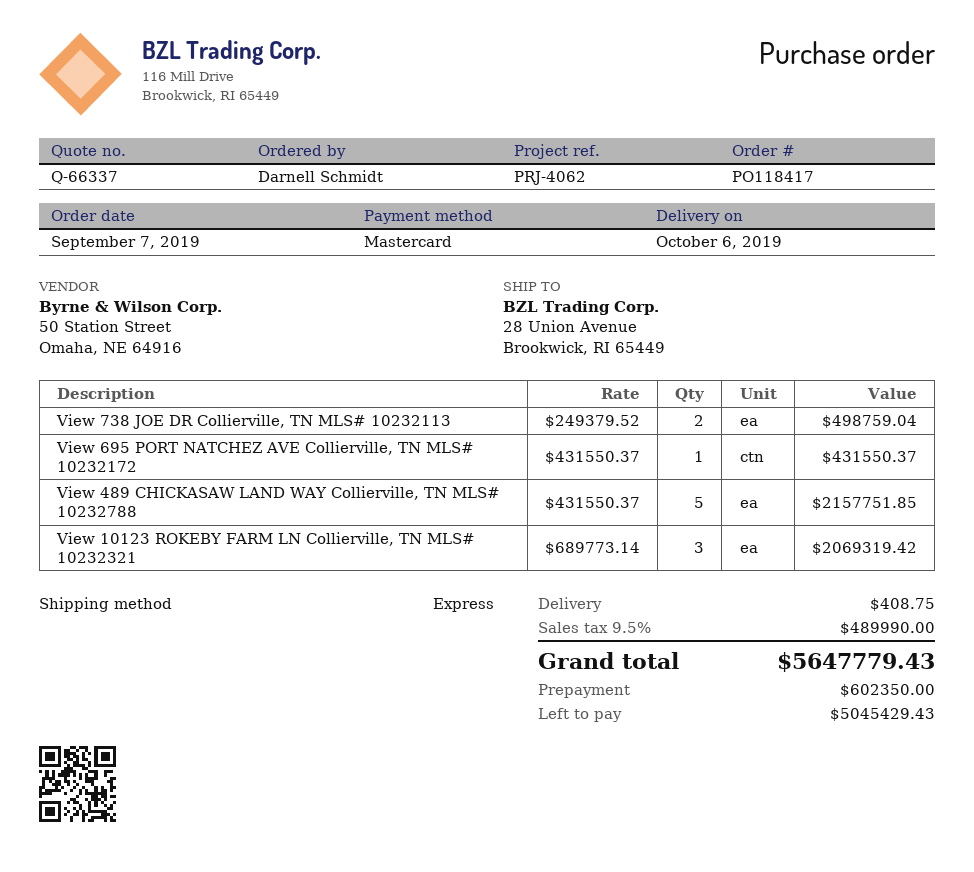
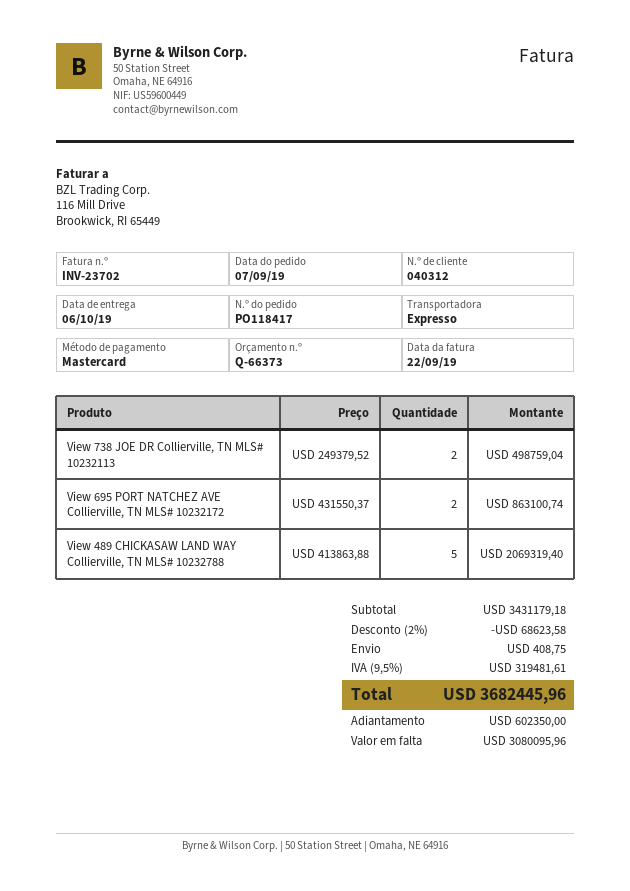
quote number: Q-66337 -> Q-66373
View 695 PORT NATCHEZ AVE Collierville, TN MLS# 10232172: 1 x 431550.37 = 431550.37 -> 2 x 431550.37 = 863100.74
View 489 CHICKASAW LAND WAY Collierville, TN MLS# 10232788: 5 x 431550.37 = 2157751.85 -> 5 x 413863.88 = 2069319.40
View 10123 ROKEBY FARM LN Collierville, TN MLS# 10232321: 3 x 689773.14 = 2069319.42 -> none
discount: none -> 2% = 68623.58
tax: 9.5% = 489990.00 -> 9.5% = 319481.61
total: 5647779.43 -> 3682445.96
balance: 5045429.43 -> 3080095.96

